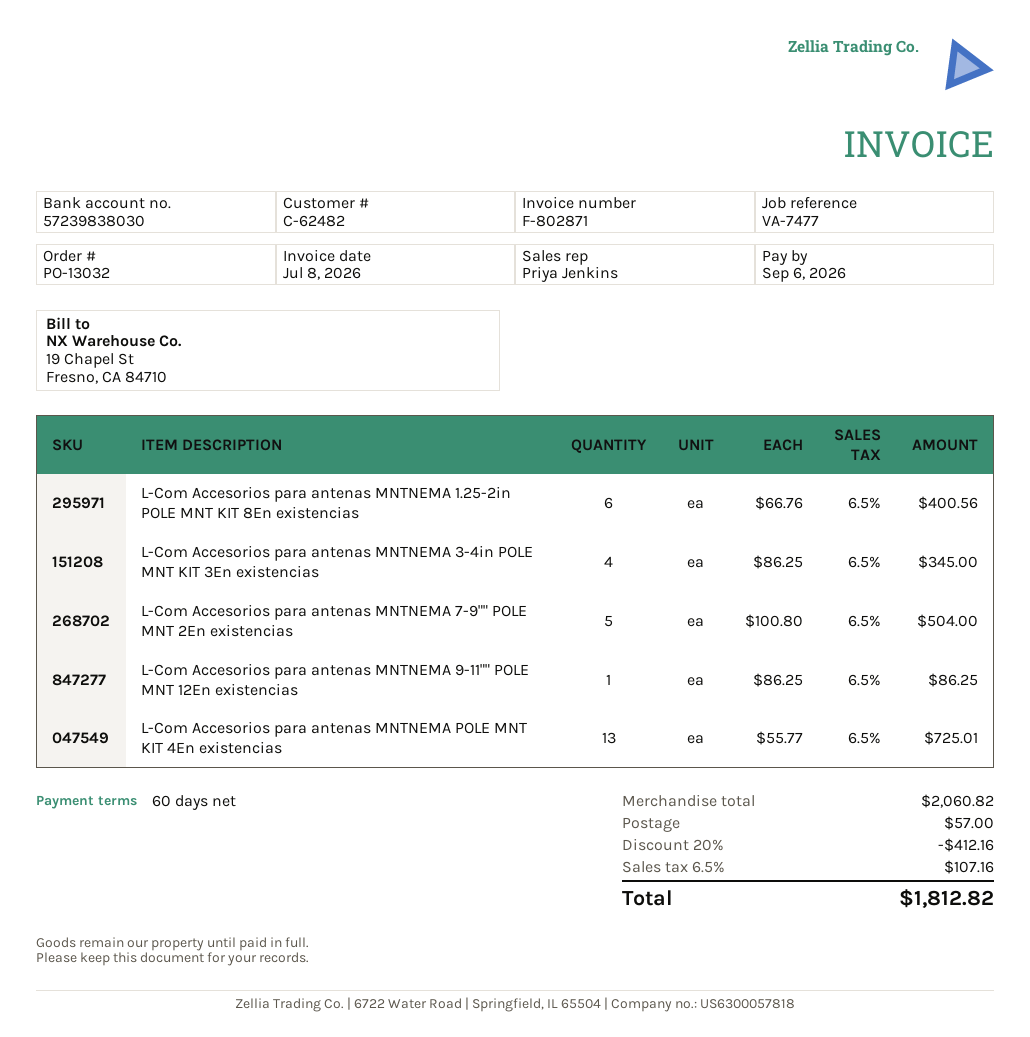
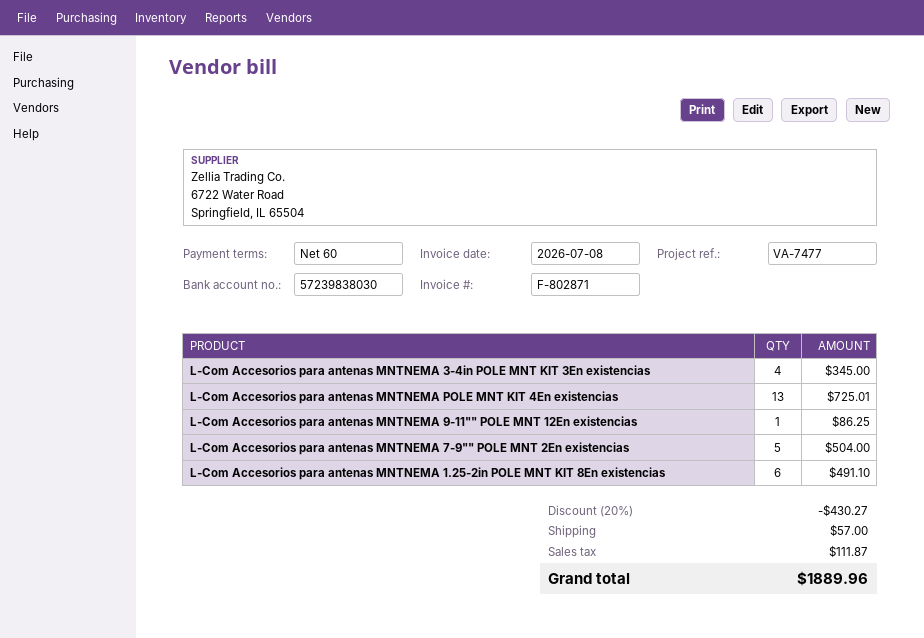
L-Com Accesorios para antenas MNTNEMA 1.25-2in POLE MNT KIT 8En existencias: 6 for 400.56 -> 6 for 491.10
discount: 20% = 412.16 -> 20% = 430.27
tax: 107.16 -> 111.87
total: 1812.82 -> 1889.96

